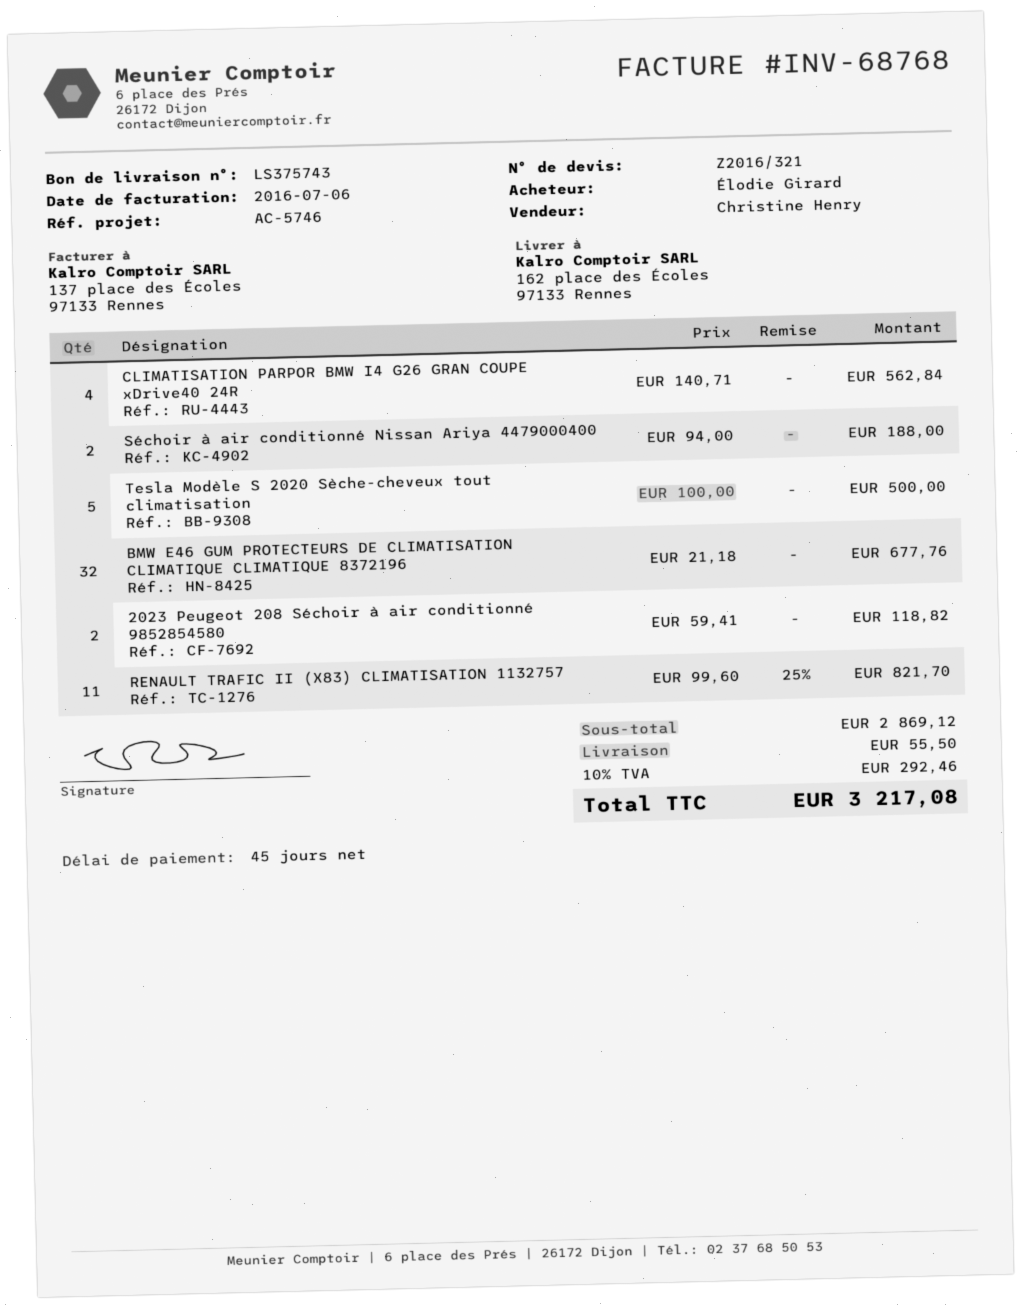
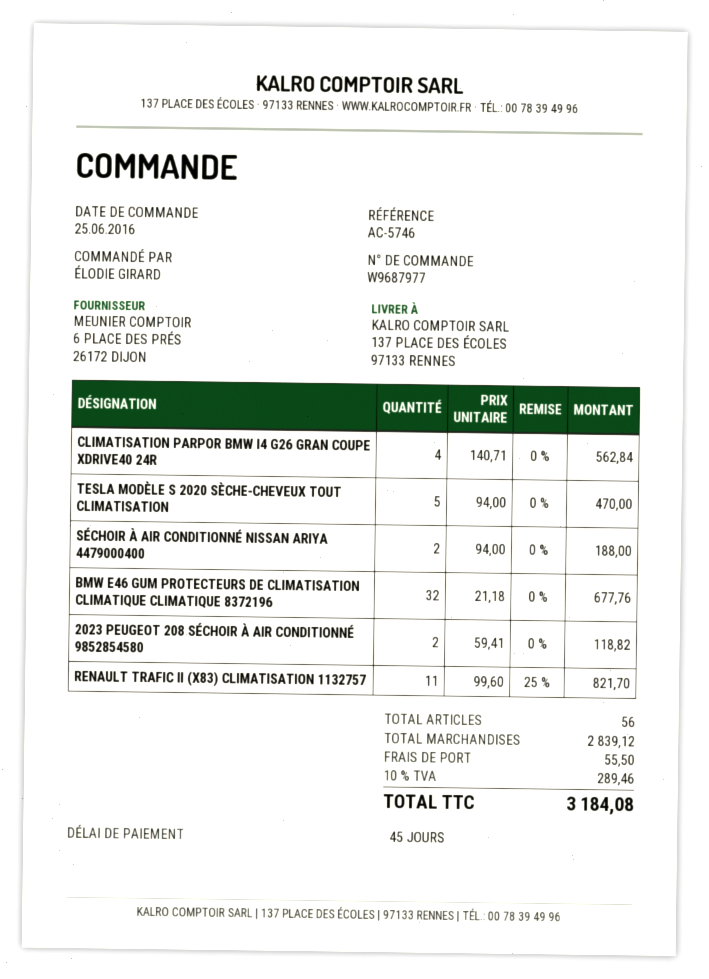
ship to: 162 place des Écoles, 97133 Rennes -> 137 PLACE DES ÉCOLES, 97133 RENNES
Tesla Modèle S 2020 Sèche-cheveux tout climatisation: 5 x 100.00 = 500.00 -> 5 x 94.00 = 470.00
subtotal: 2869.12 -> 2839.12
tax: 10% = 292.46 -> 10% = 289.46
total: 3217.08 -> 3184.08

